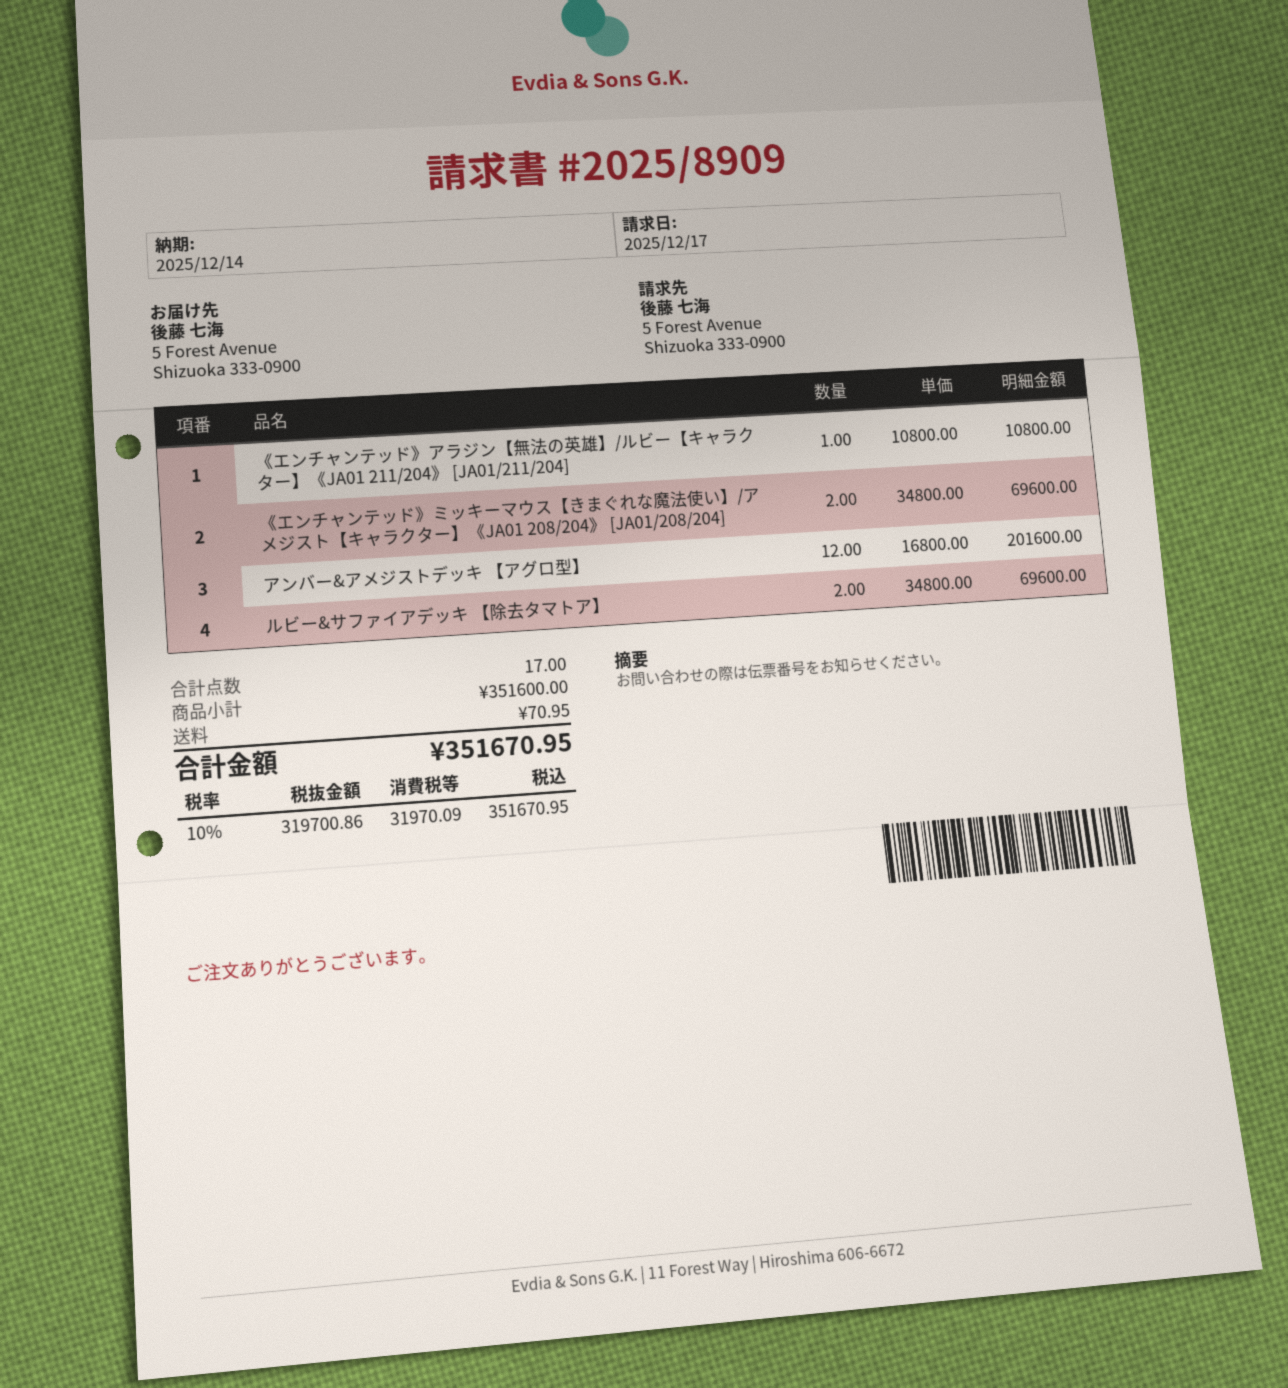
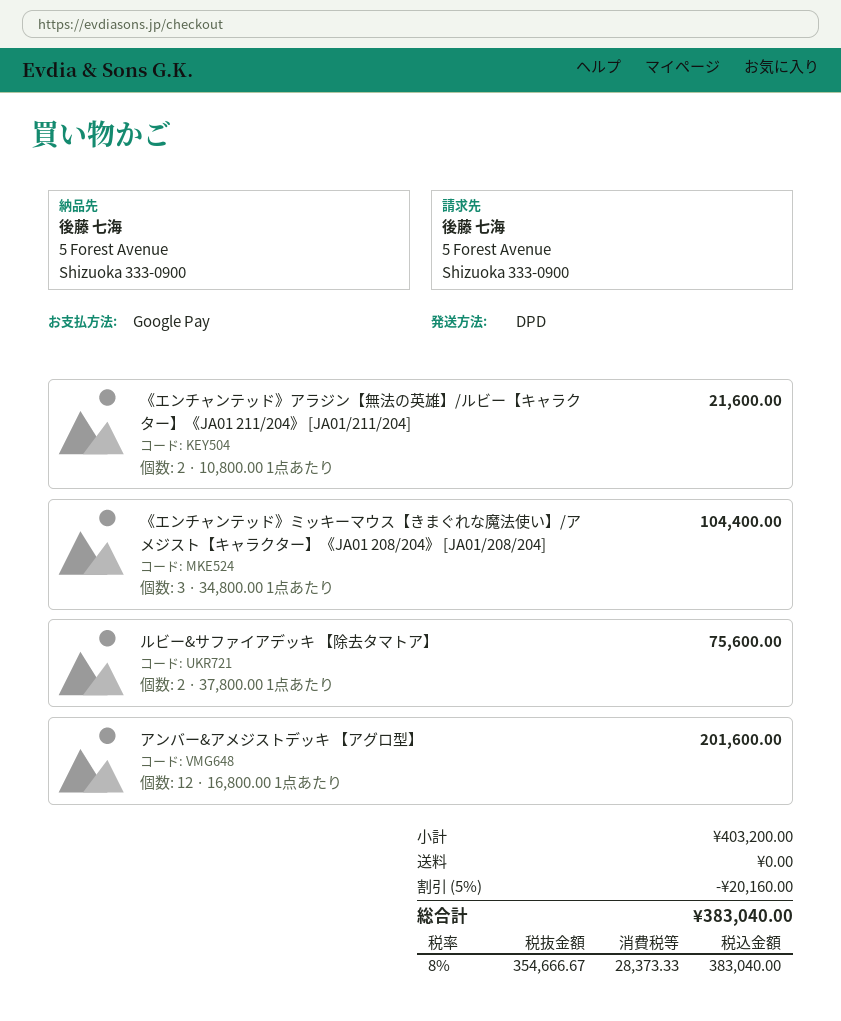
《エンチャンテッド》アラジン【無法の英雄】/ルビー【キャラクター】《JA01 211/204》 [JA01/211/204]: 1 x 10800.00 = 10800.00 -> 2 x 10800.00 = 21600.00
《エンチャンテッド》ミッキーマウス【きまぐれな魔法使い】/アメジスト【キャラクター】《JA01 208/204》 [JA01/208/204]: 2 x 34800.00 = 69600.00 -> 3 x 34800.00 = 104400.00
ルビー&サファイアデッキ 【除去タマトア】: 2 x 34800.00 = 69600.00 -> 2 x 37800.00 = 75600.00
subtotal: 351600.00 -> 403200.00
discount: none -> 5% = 20160.00
shipping: 70.95 -> 0.00
net: 319700.86 -> 354666.67
tax: 10% = 31970.09 -> 8% = 28373.33
total: 351670.95 -> 383040.00

